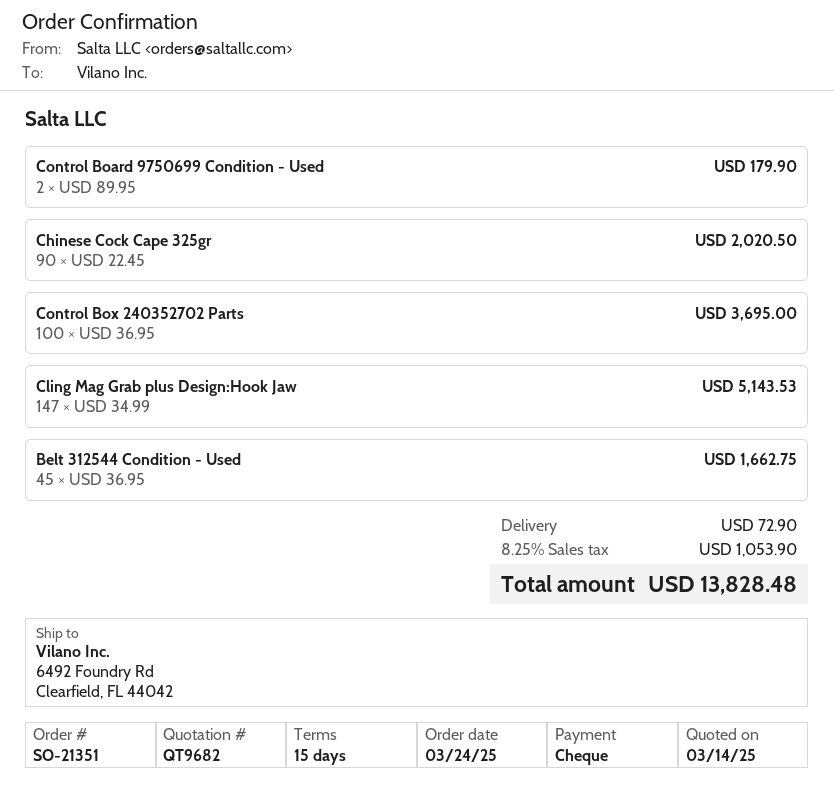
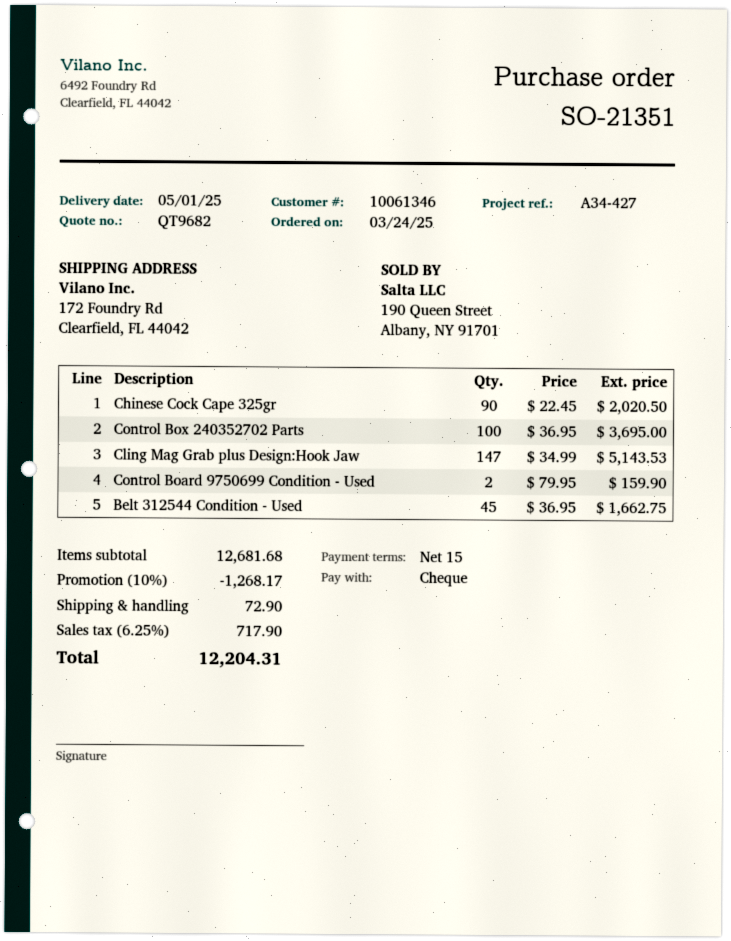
ship to: 6492 Foundry Rd, Clearfield, FL 44042 -> 172 Foundry Rd, Clearfield, FL 44042
Control Board 9750699 Condition - Used: 2 x 89.95 = 179.90 -> 2 x 79.95 = 159.90
discount: none -> 10% = 1268.17
tax: 8.25% = 1053.90 -> 6.25% = 717.90
total: 13828.48 -> 12204.31

